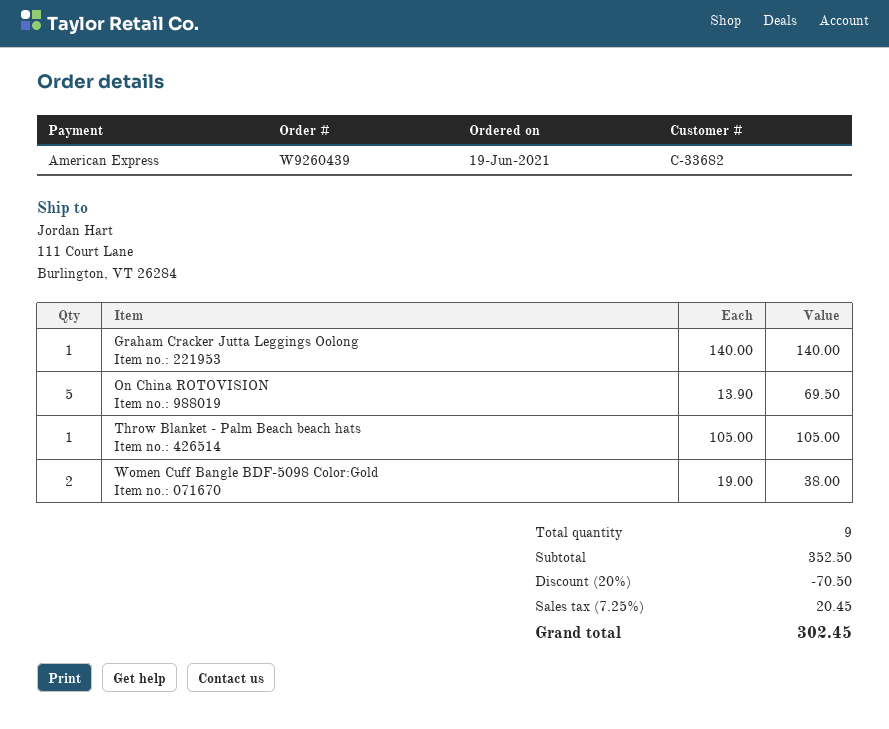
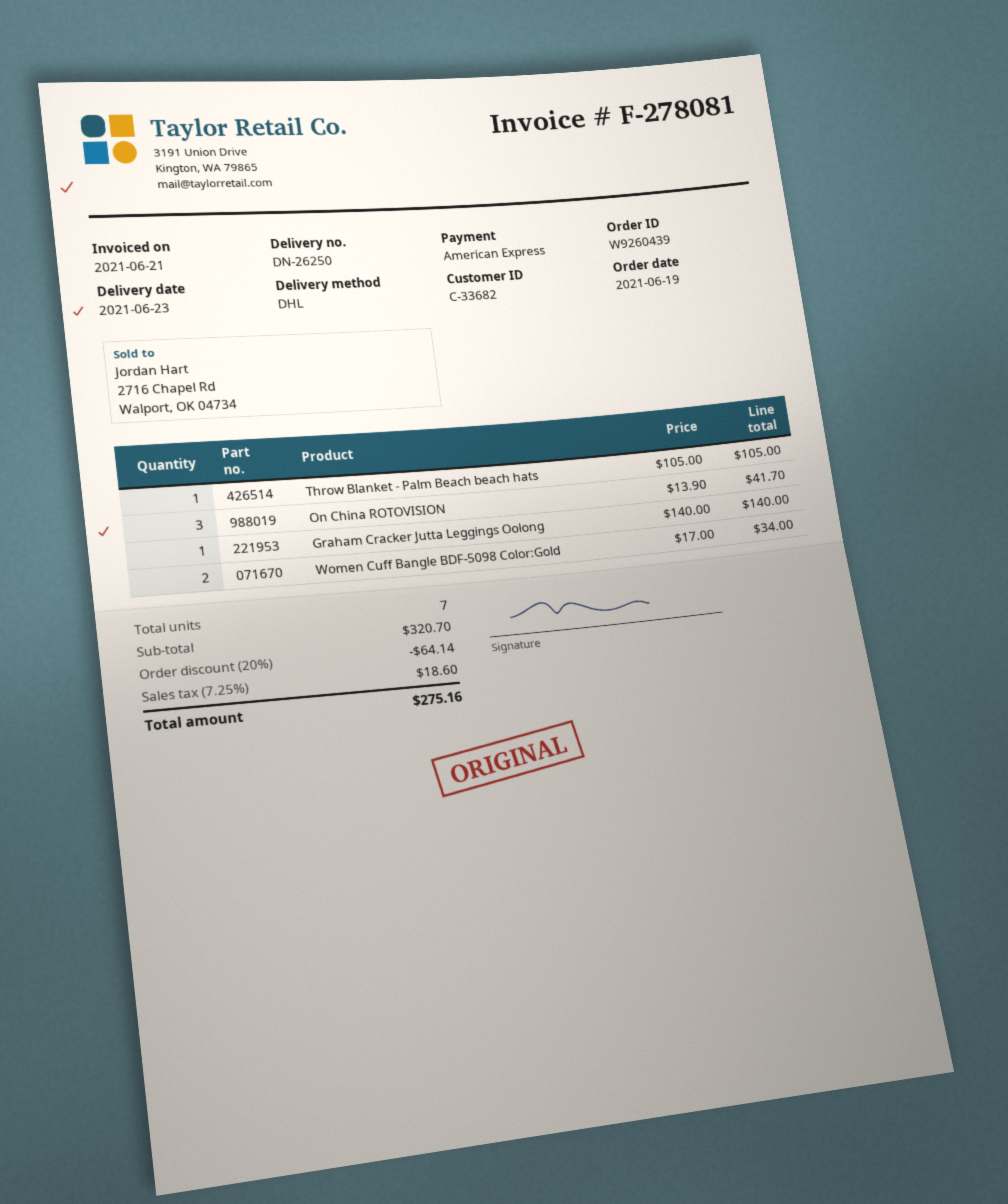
On China ROTOVISION: 5 x 13.90 = 69.50 -> 3 x 13.90 = 41.70
Women Cuff Bangle BDF-5098 Color:Gold: 2 x 19.00 = 38.00 -> 2 x 17.00 = 34.00
total quantity: 9 -> 7
subtotal: 352.50 -> 320.70
discount: 20% = 70.50 -> 20% = 64.14
tax: 7.25% = 20.45 -> 7.25% = 18.60
total: 302.45 -> 275.16

